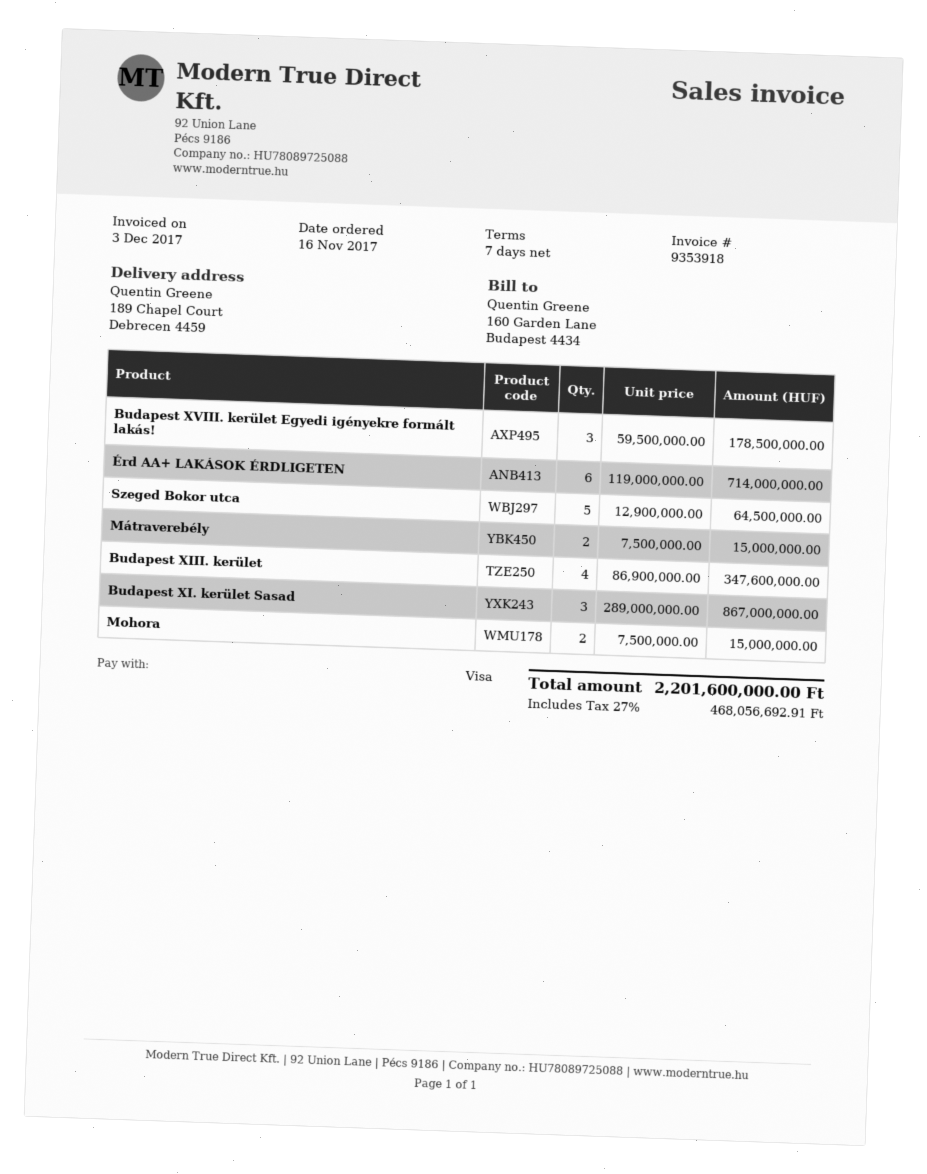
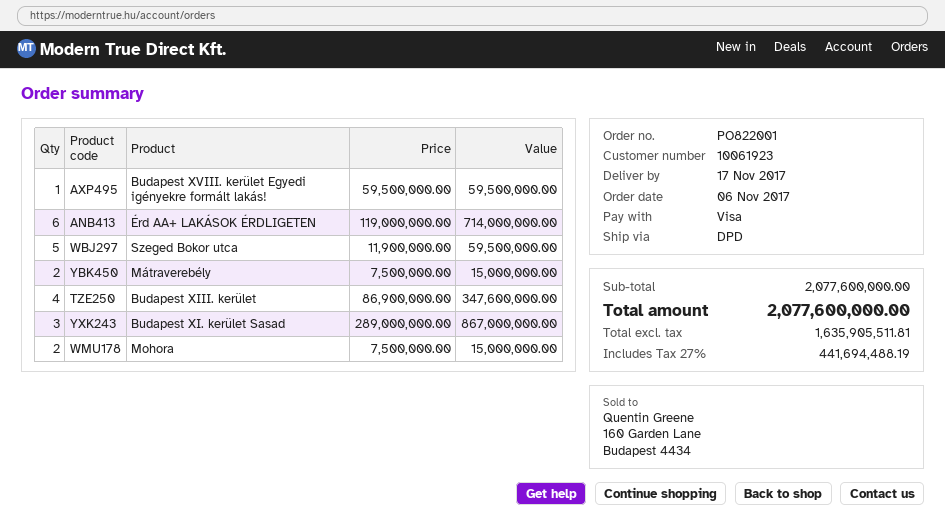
order date: 2017-11-16 -> 2017-11-06
Budapest XVIII. kerület Egyedi igényekre formált lakás!: 3 x 59500000.00 = 178500000.00 -> 1 x 59500000.00 = 59500000.00
Szeged Bokor utca: 5 x 12900000.00 = 64500000.00 -> 5 x 11900000.00 = 59500000.00
tax: 27% = 468056692.91 -> 27% = 441694488.19
total: 2201600000.00 -> 2077600000.00

